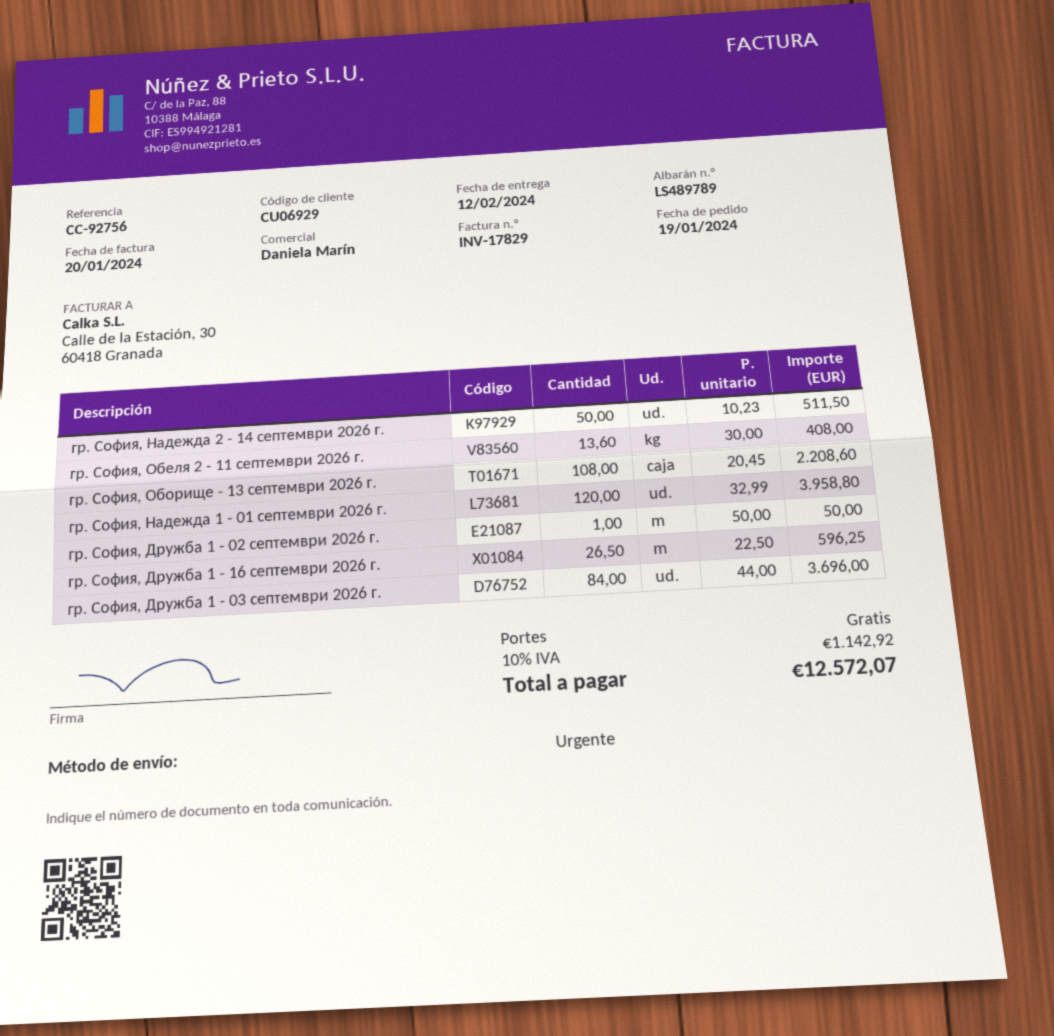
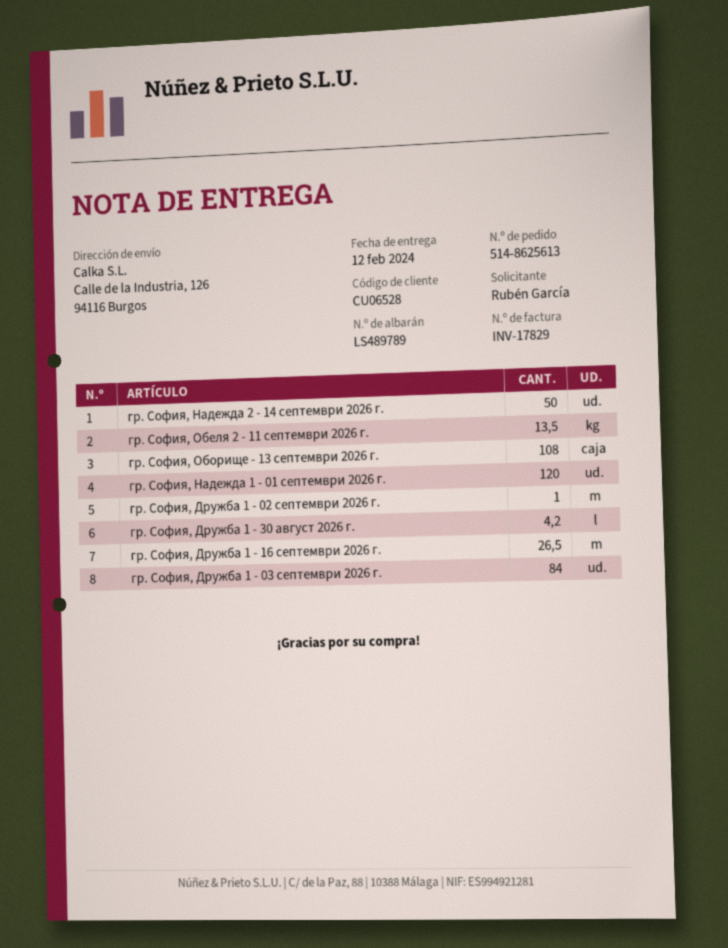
customer number: CU06929 -> CU06528
гр. София, Обеля 2 - 11 септември 2026 г.: 13.6 -> 13.5
гр. София, Дружба 1 - 30 август 2026 г.: none -> 4.2

